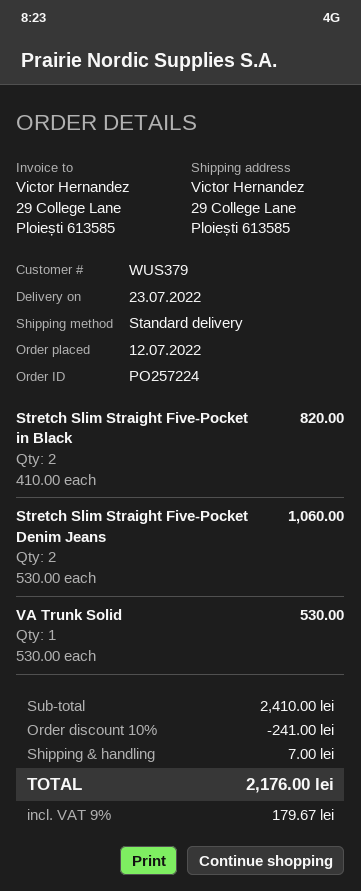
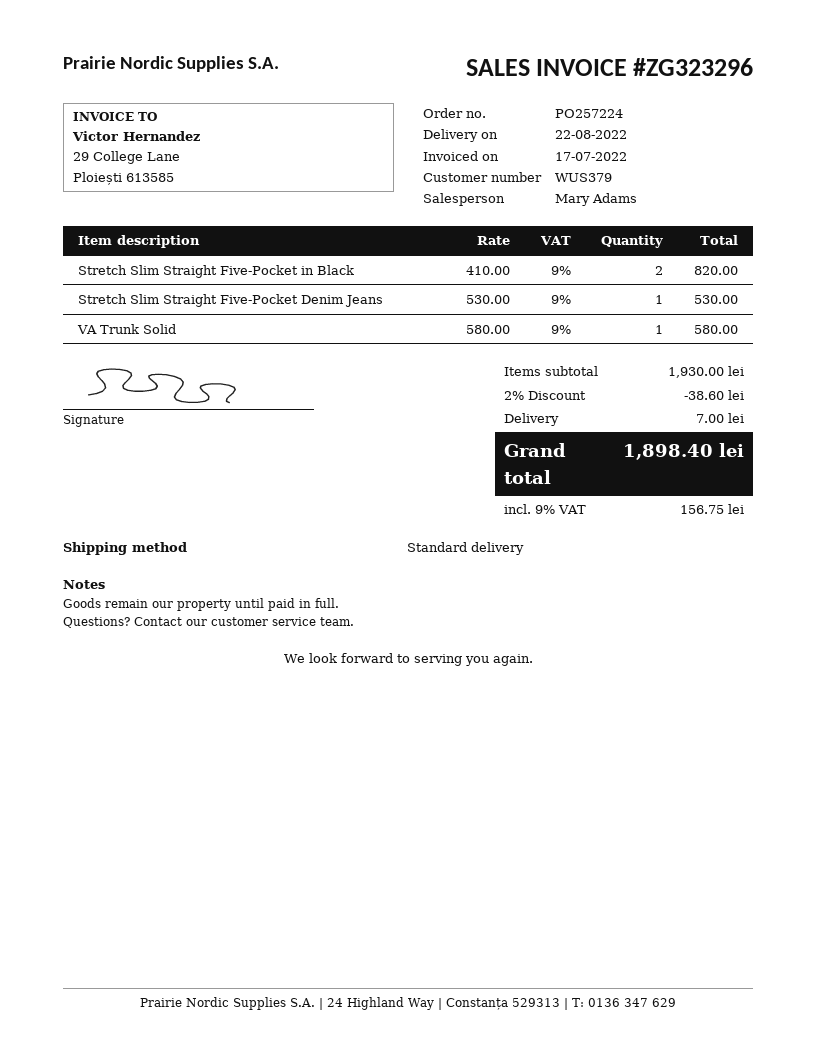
delivery date: 2022-07-23 -> 2022-08-22
Stretch Slim Straight Five-Pocket Denim Jeans: 2 x 530.00 = 1060.00 -> 1 x 530.00 = 530.00
VA Trunk Solid: 1 x 530.00 = 530.00 -> 1 x 580.00 = 580.00
subtotal: 2410.00 -> 1930.00
discount: 10% = 241.00 -> 2% = 38.60
tax: 9% = 179.67 -> 9% = 156.75
total: 2176.00 -> 1898.40

